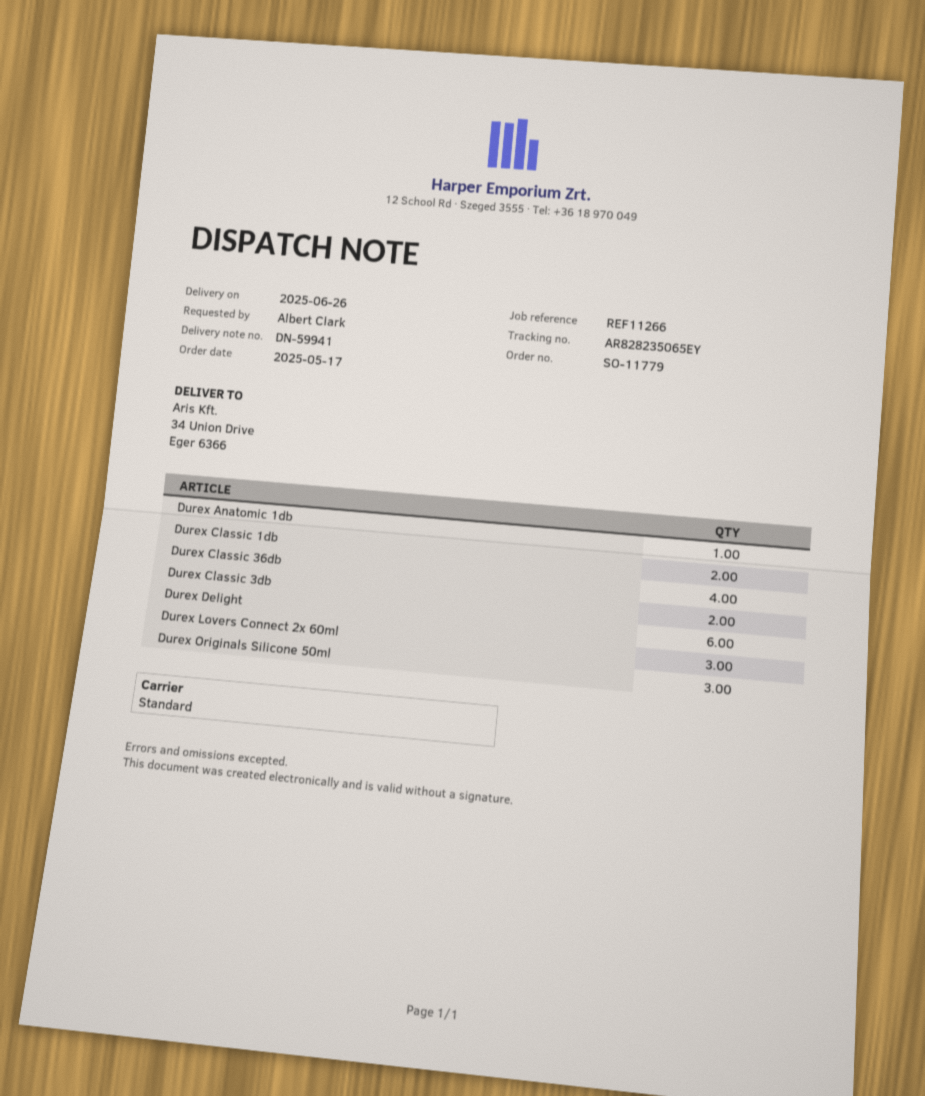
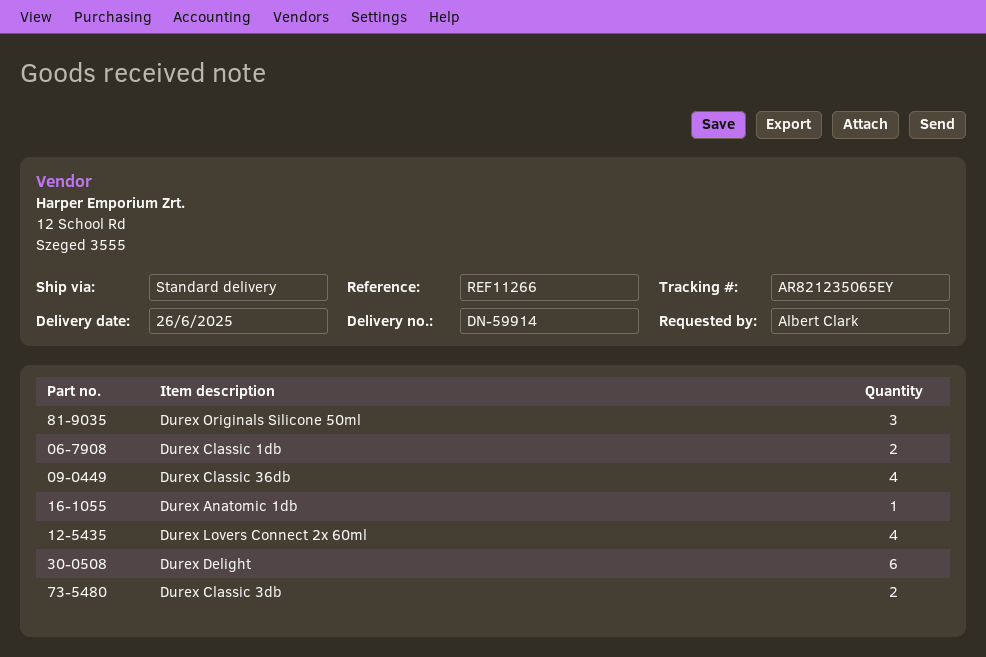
delivery note number: DN-59941 -> DN-59914
tracking number: AR828235065EY -> AR821235065EY
Durex Lovers Connect 2x 60ml: 3 -> 4

